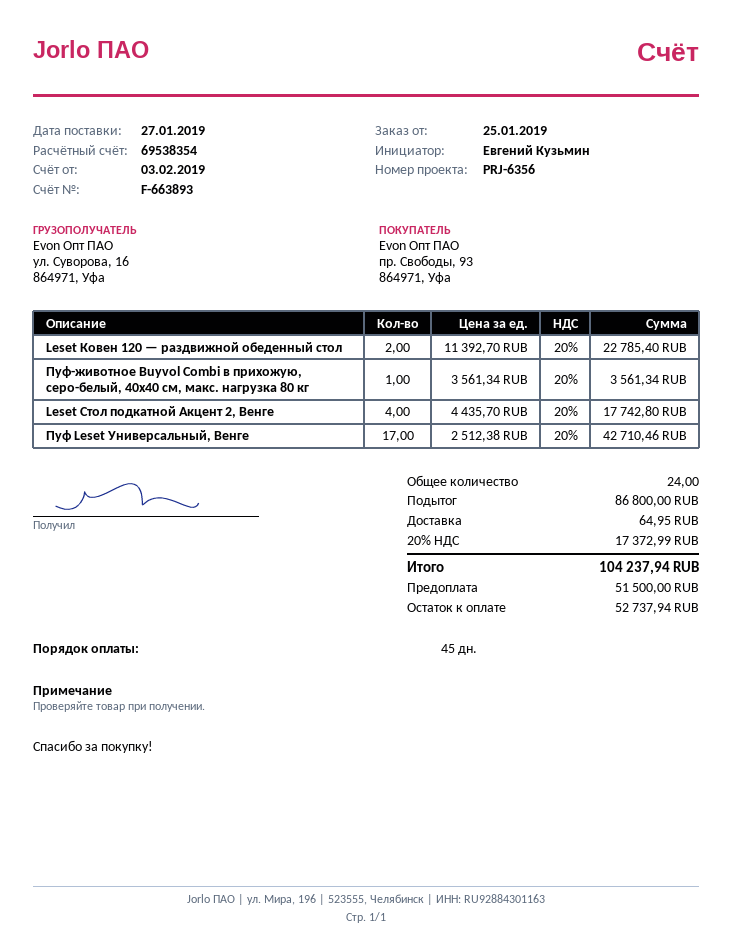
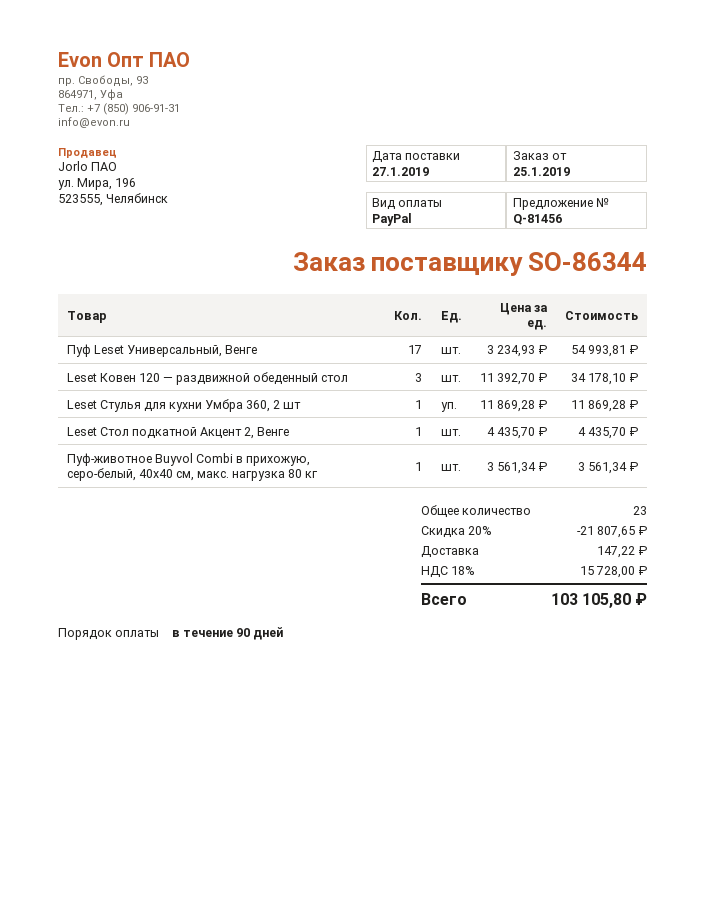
payment terms: 45 days -> 90 days
Leset Ковен 120 — раздвижной обеденный стол: 2 x 11392.70 = 22785.40 -> 3 x 11392.70 = 34178.10
Leset Стол подкатной Акцент 2, Венге: 4 x 4435.70 = 17742.80 -> 1 x 4435.70 = 4435.70
Пуф Leset Универсальный, Венге: 17 x 2512.38 = 42710.46 -> 17 x 3234.93 = 54993.81
Leset Стулья для кухни Умбра 360, 2 шт: none -> 1 x 11869.28 = 11869.28
total quantity: 24 -> 23
discount: none -> 20% = 21807.65
shipping: 64.95 -> 147.22
tax: 20% = 17372.99 -> 18% = 15728.00
total: 104237.94 -> 103105.80

